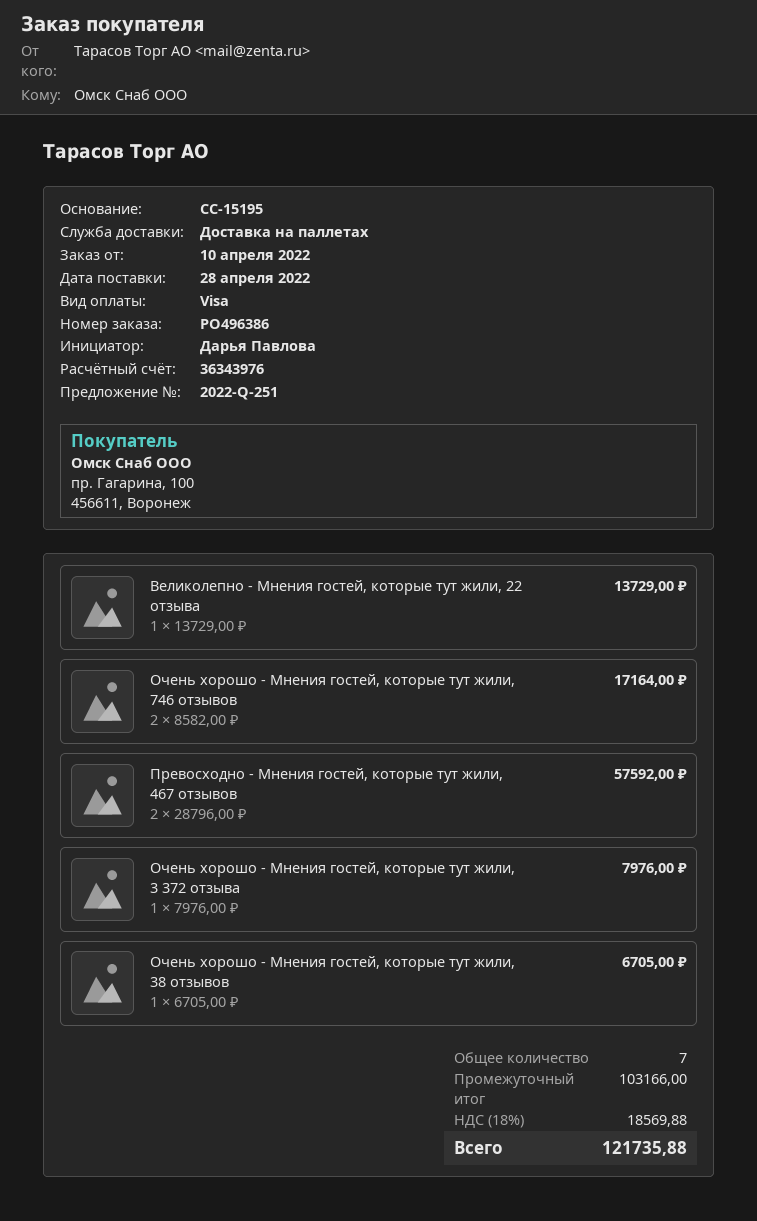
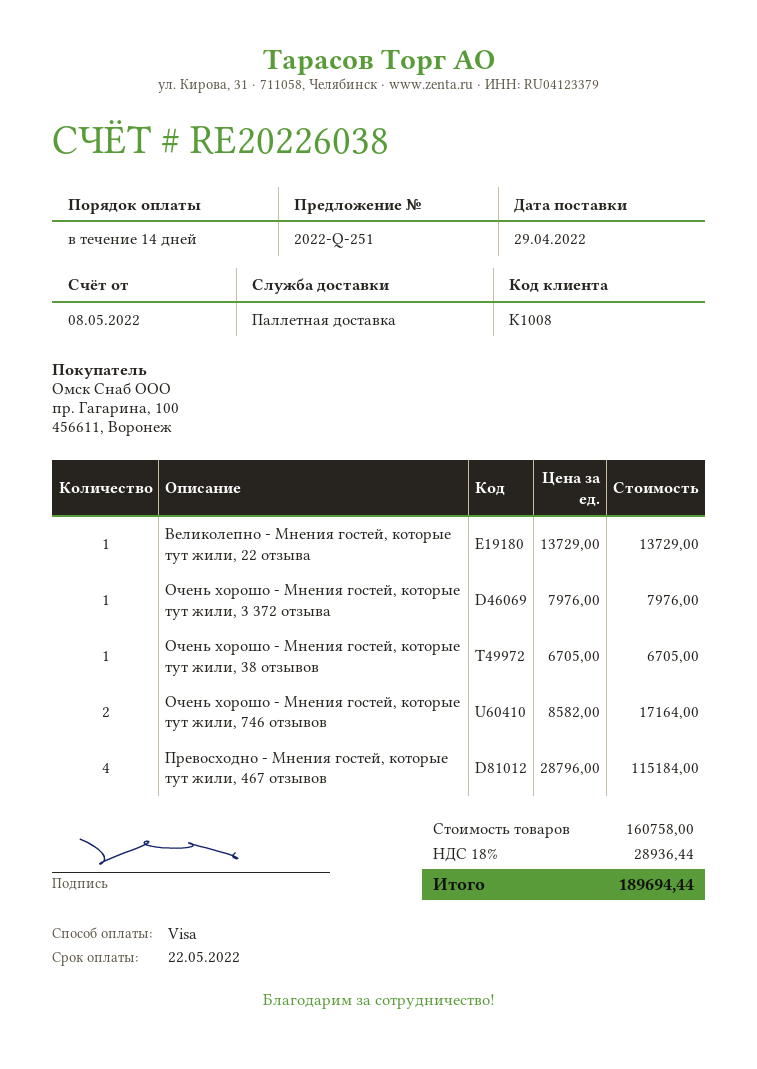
delivery date: 2022-04-28 -> 2022-04-29
Превосходно - Мнения гостей, которые тут жили, 467 отзывов: 2 x 28796.00 = 57592.00 -> 4 x 28796.00 = 115184.00
subtotal: 103166.00 -> 160758.00
tax: 18% = 18569.88 -> 18% = 28936.44
total: 121735.88 -> 189694.44

